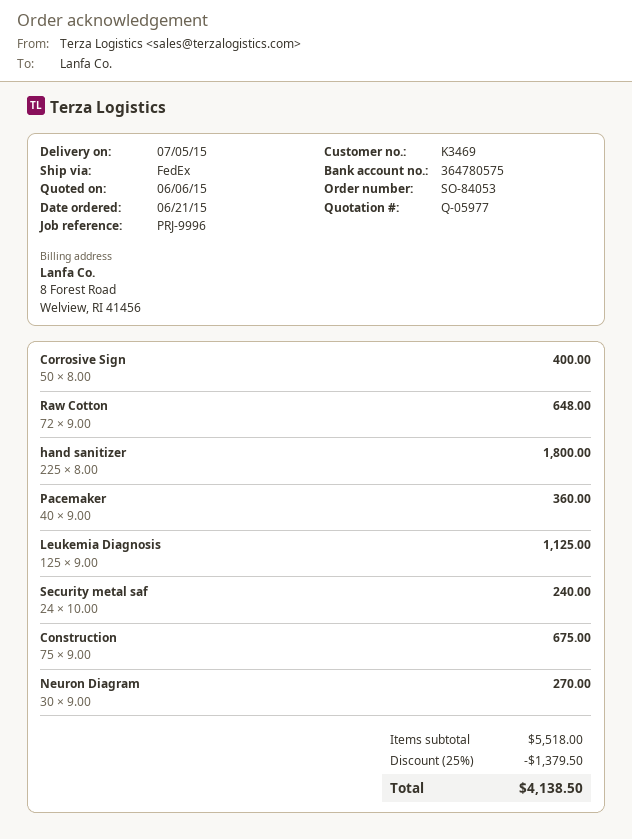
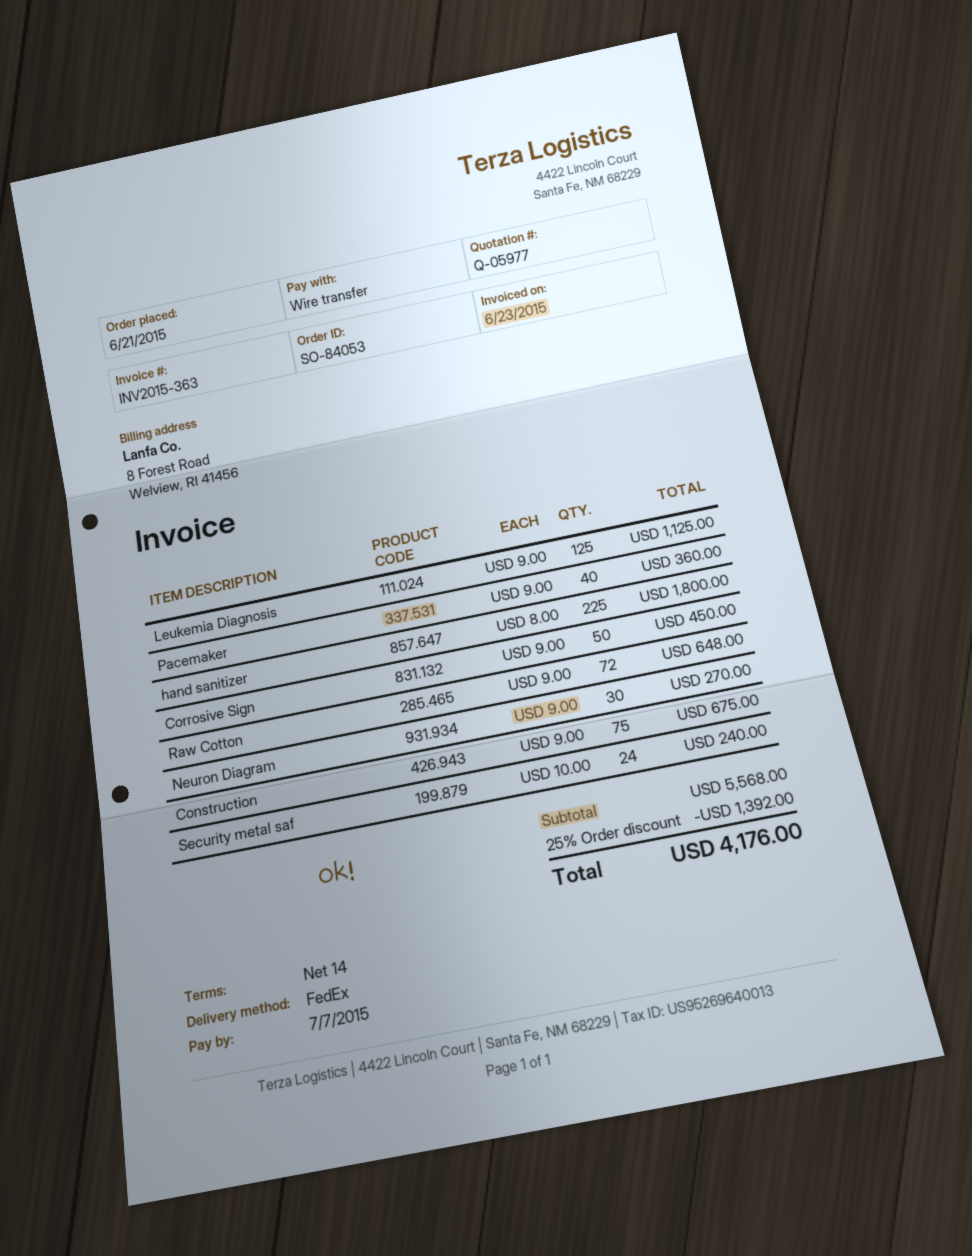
Corrosive Sign: 50 x 8.00 = 400.00 -> 50 x 9.00 = 450.00
subtotal: 5518.00 -> 5568.00
discount: 25% = 1379.50 -> 25% = 1392.00
total: 4138.50 -> 4176.00

